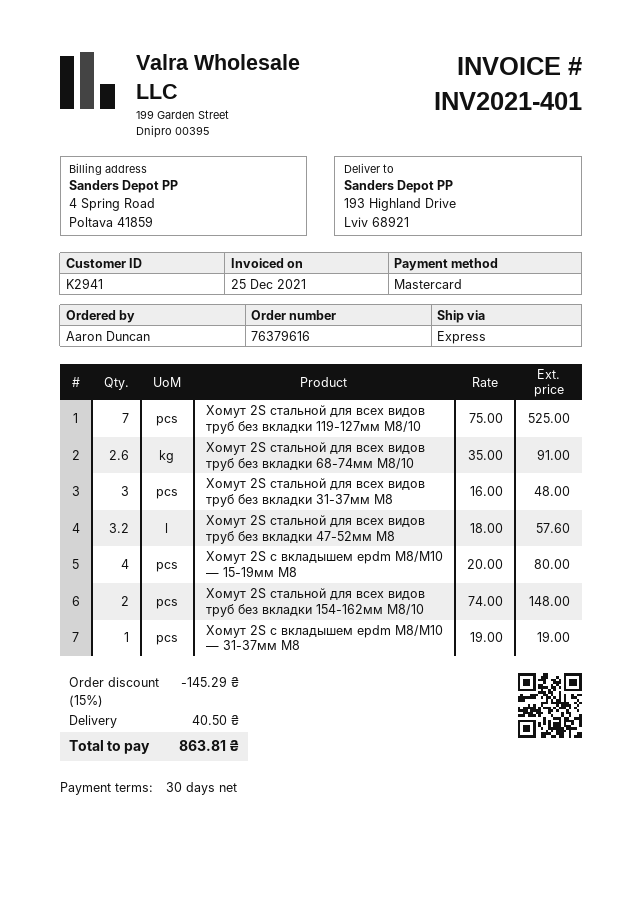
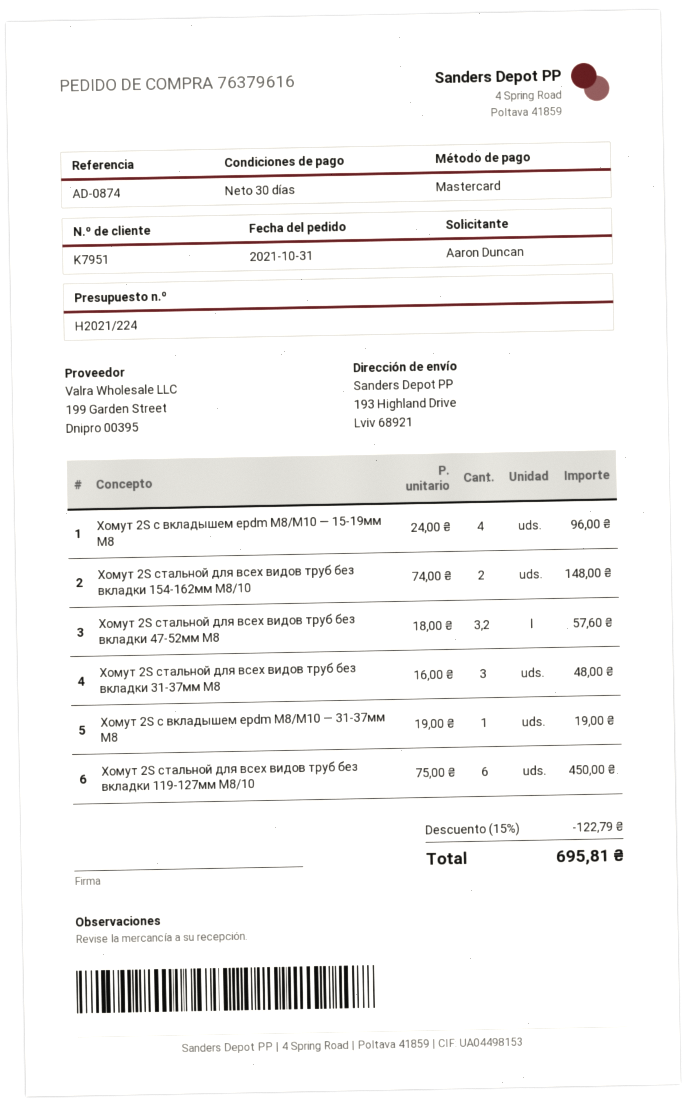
customer number: K2941 -> K7951
Хомут 2S стальной для всех видов труб без вкладки 119-127мм М8/10: 7 x 75.00 = 525.00 -> 6 x 75.00 = 450.00
Хомут 2S стальной для всех видов труб без вкладки 68-74мм М8/10: 2.6 x 35.00 = 91.00 -> none
Хомут 2S с вкладышем epdm М8/М10 — 15-19мм М8: 4 x 20.00 = 80.00 -> 4 x 24.00 = 96.00
discount: 15% = 145.29 -> 15% = 122.79
shipping: 40.50 -> none
total: 863.81 -> 695.81

